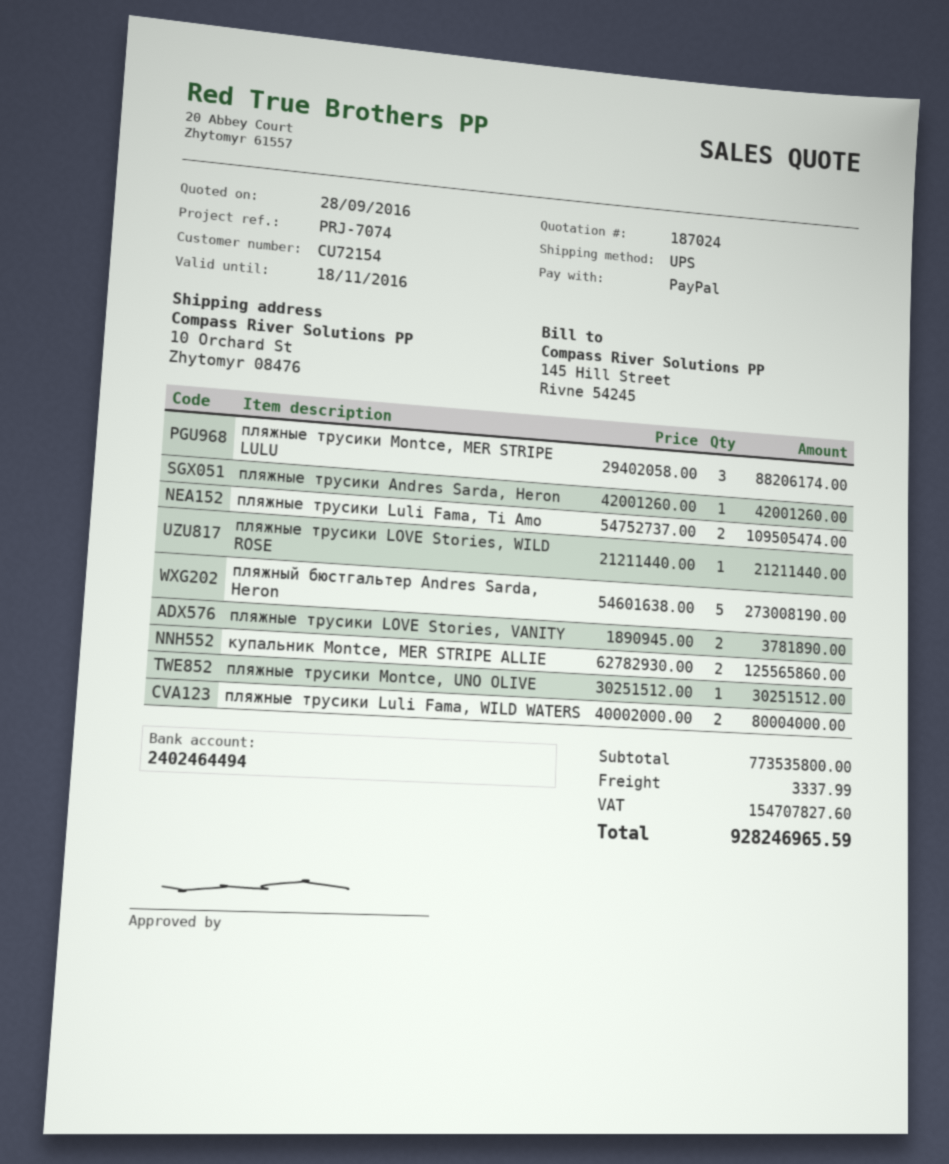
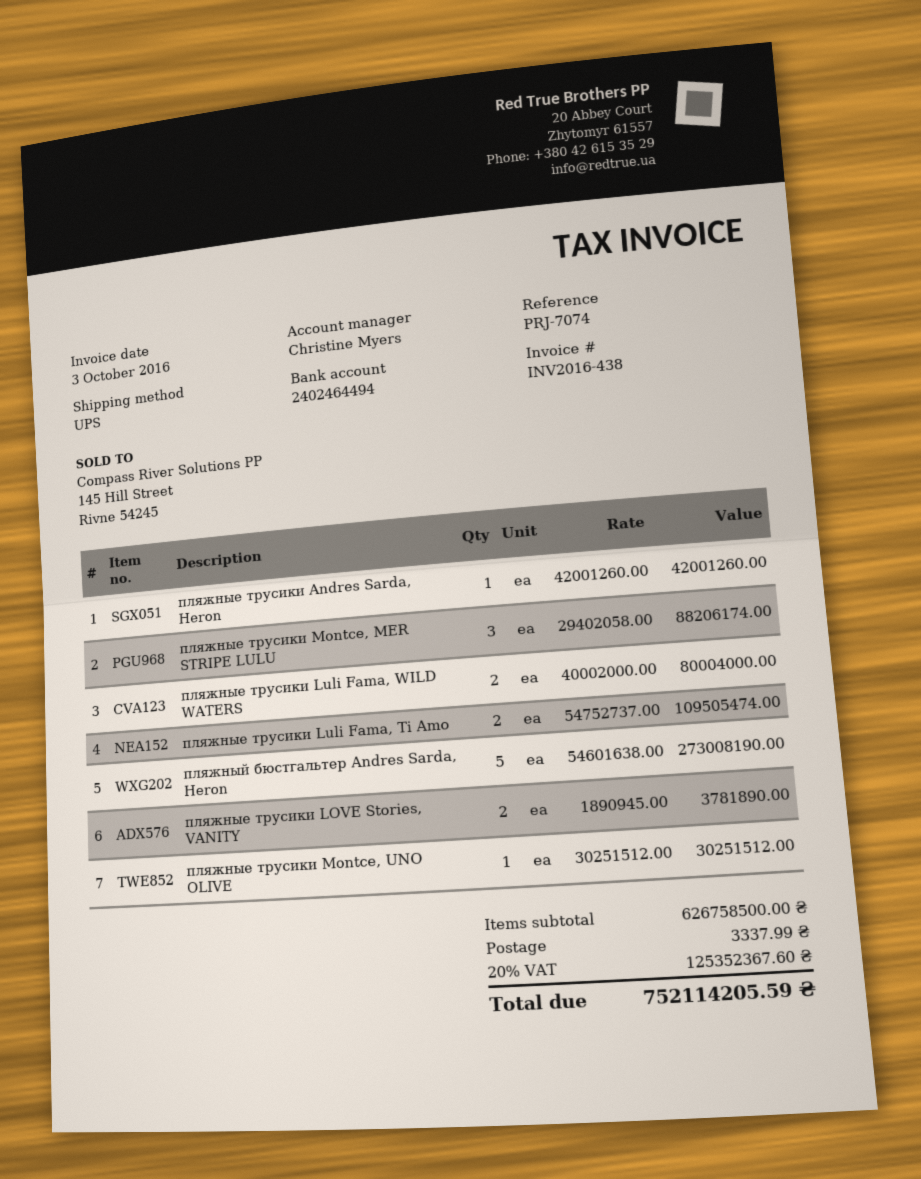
пляжные трусики LOVE Stories, WILD ROSE: 1 x 21211440.00 = 21211440.00 -> none
купальник Montce, MER STRIPE ALLIE: 2 x 62782930.00 = 125565860.00 -> none
subtotal: 773535800.00 -> 626758500.00
tax: 154707827.60 -> 125352367.60
total: 928246965.59 -> 752114205.59

